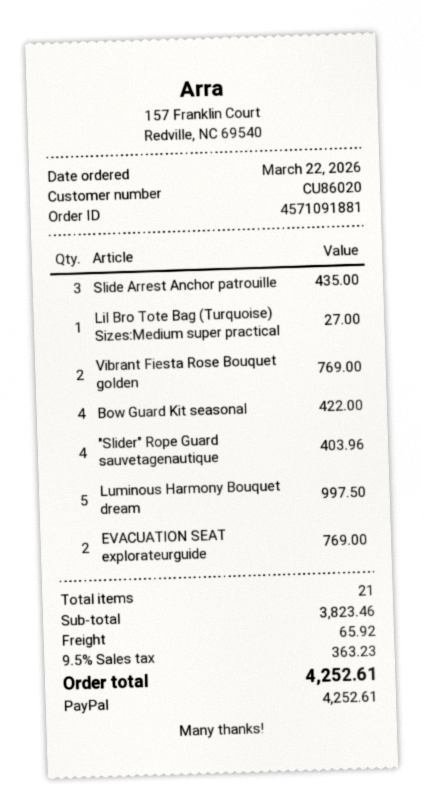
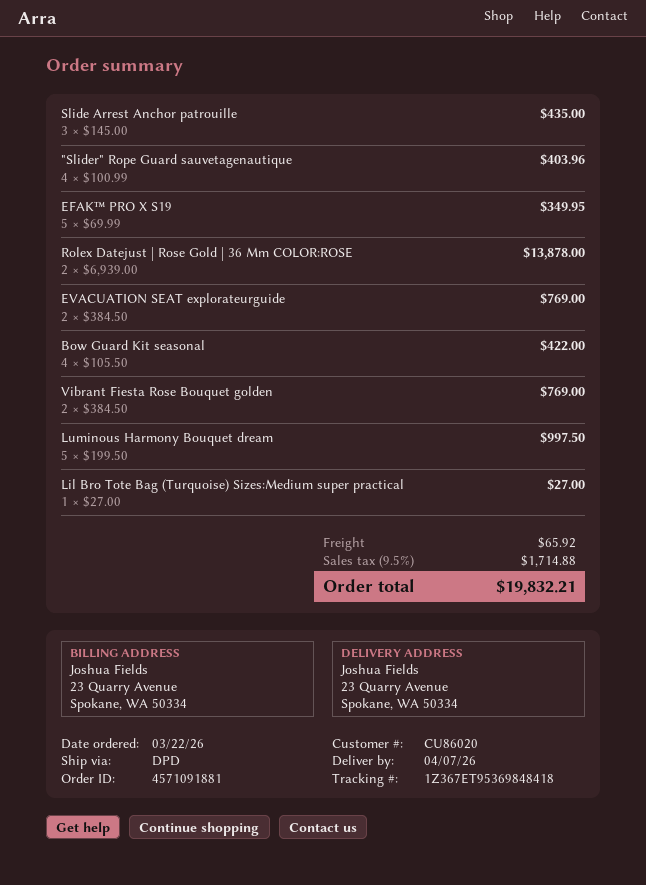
EFAK™ PRO X S19: none -> 5 for 349.95
Rolex Datejust | Rose Gold | 36 Mm COLOR:ROSE: none -> 2 for 13878.00
tax: 9.5% = 363.23 -> 9.5% = 1714.88
total: 4252.61 -> 19832.21

